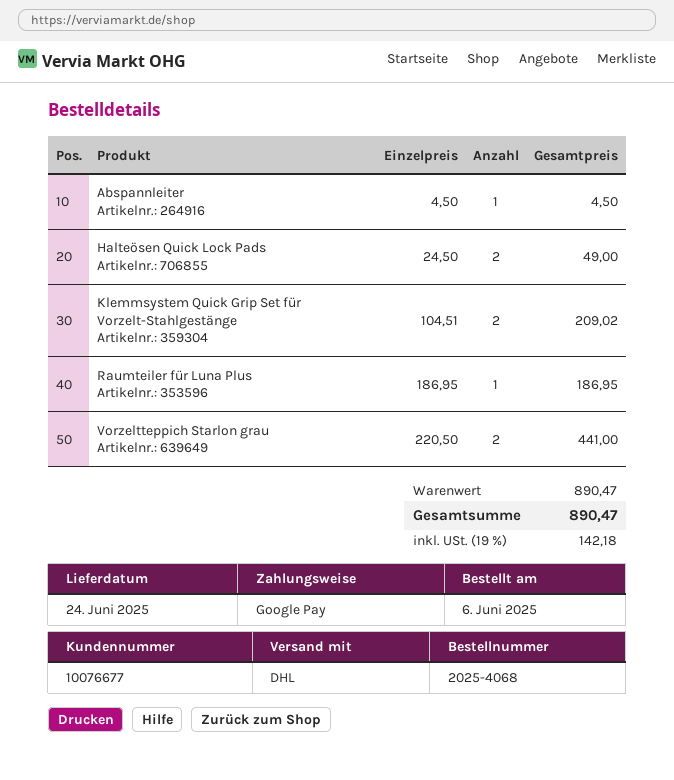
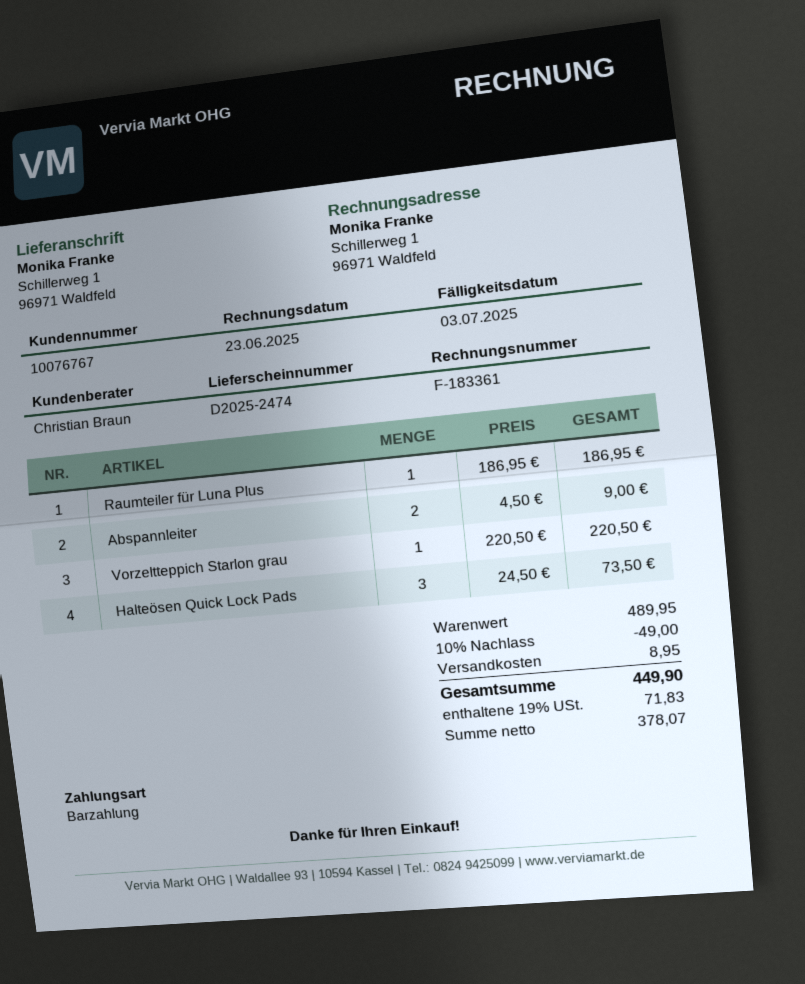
customer number: 10076677 -> 10076767
payment method: Google Pay -> cash
Abspannleiter: 1 x 4.50 = 4.50 -> 2 x 4.50 = 9.00
Halteösen Quick Lock Pads: 2 x 24.50 = 49.00 -> 3 x 24.50 = 73.50
Klemmsystem Quick Grip Set für Vorzelt-Stahlgestänge: 2 x 104.51 = 209.02 -> none
Vorzeltteppich Starlon grau: 2 x 220.50 = 441.00 -> 1 x 220.50 = 220.50
subtotal: 890.47 -> 489.95
discount: none -> 10% = 49.00
shipping: none -> 8.95
tax: 19% = 142.18 -> 19% = 71.83
total: 890.47 -> 449.90

